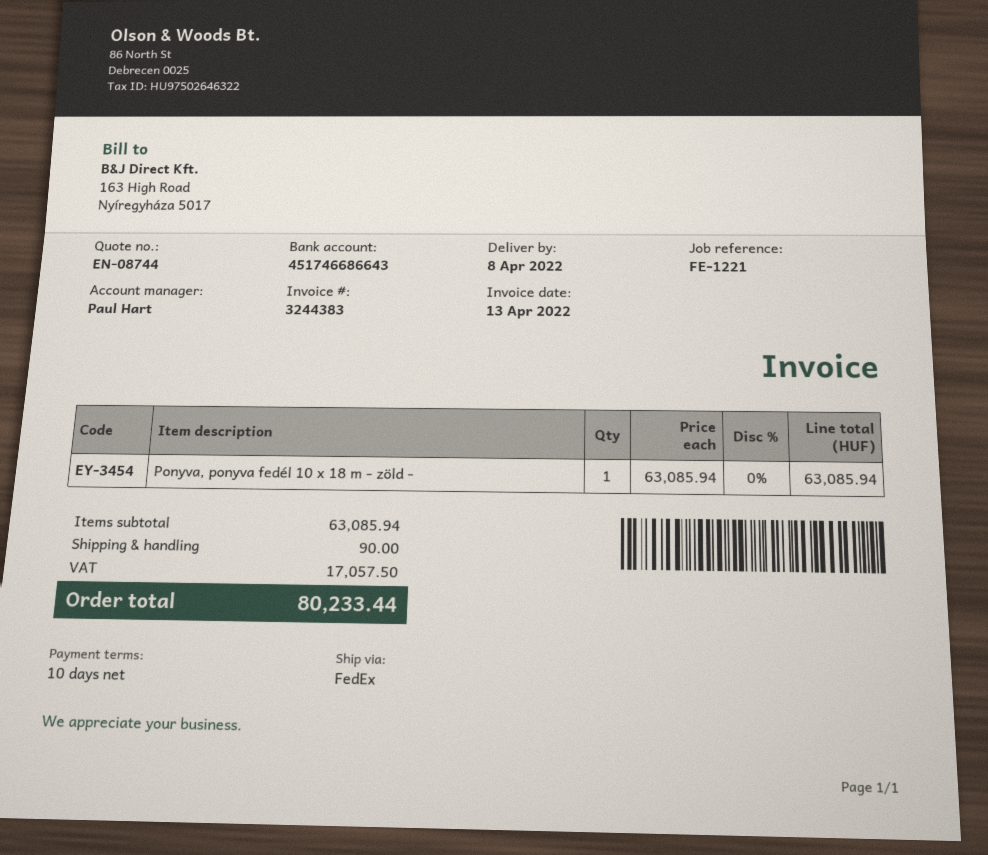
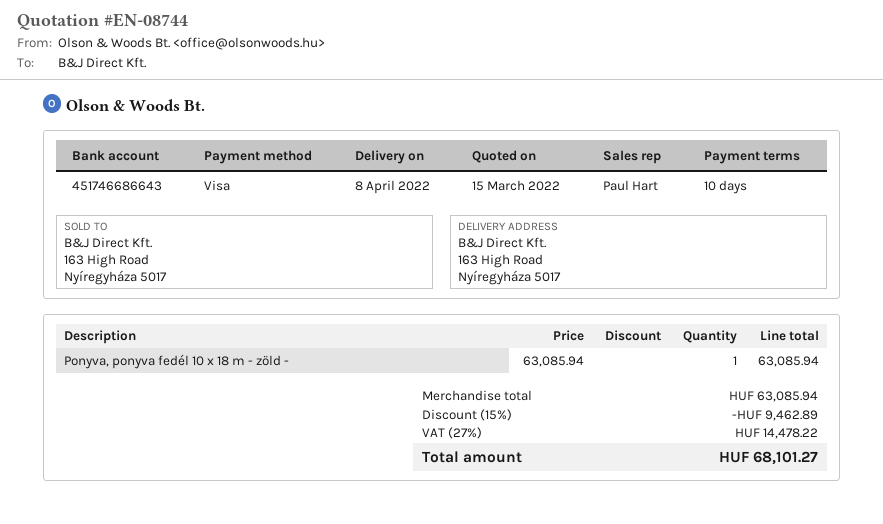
discount: none -> 15% = 9462.89
shipping: 90.00 -> none
tax: 17057.50 -> 14478.22
total: 80233.44 -> 68101.27

